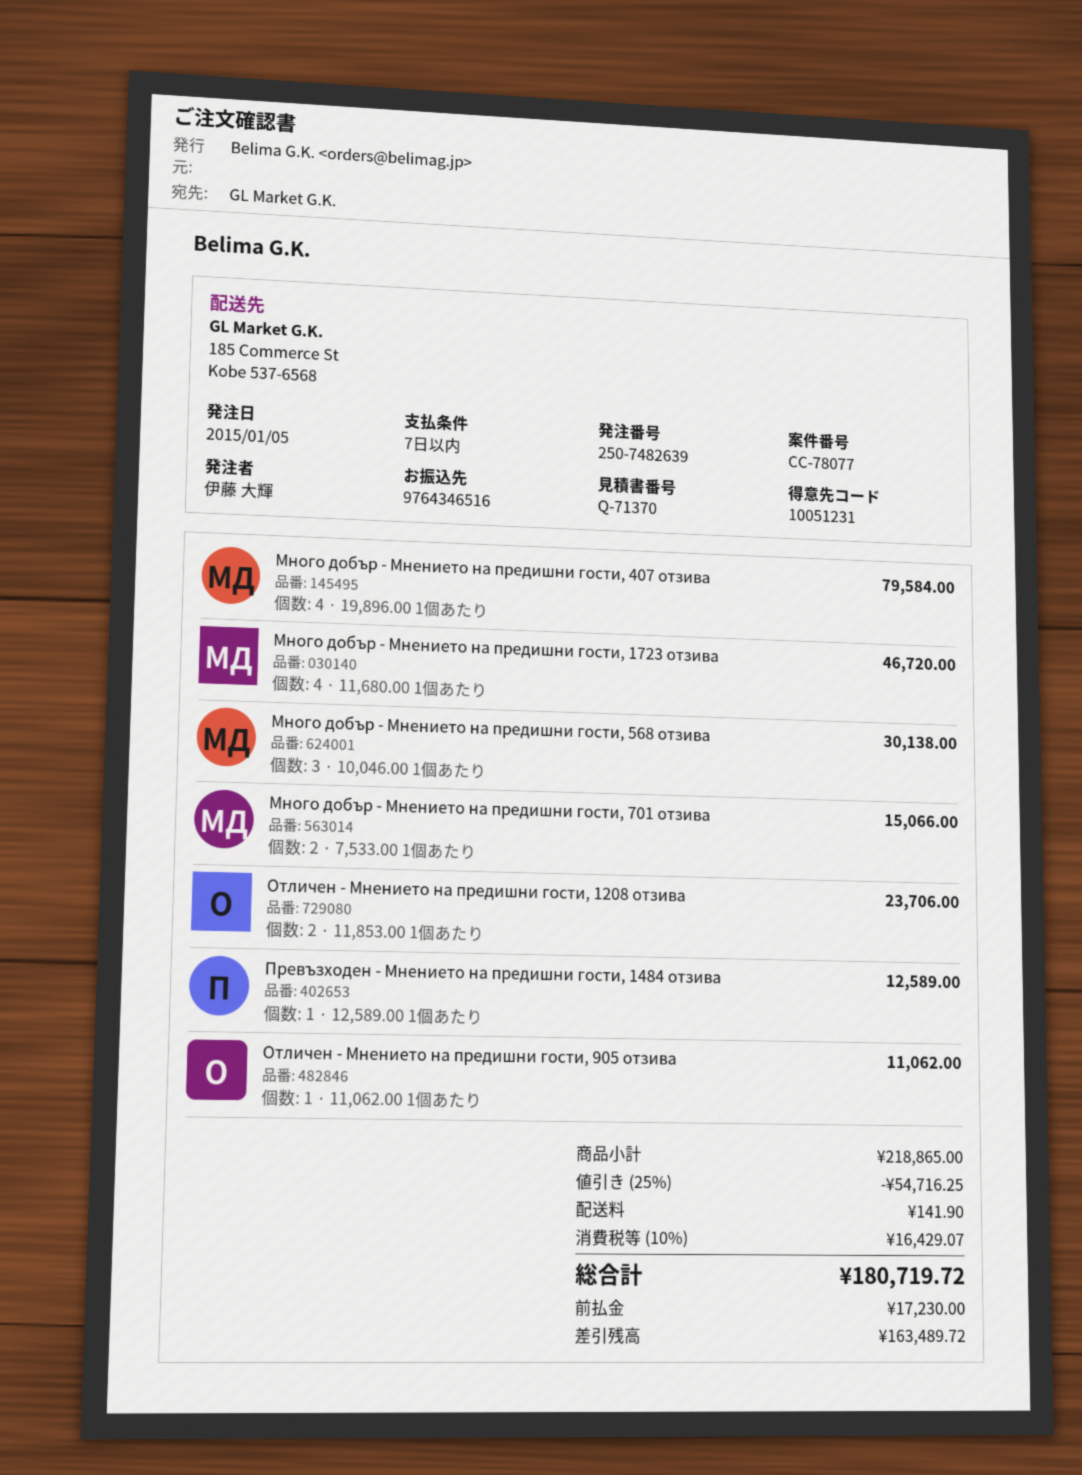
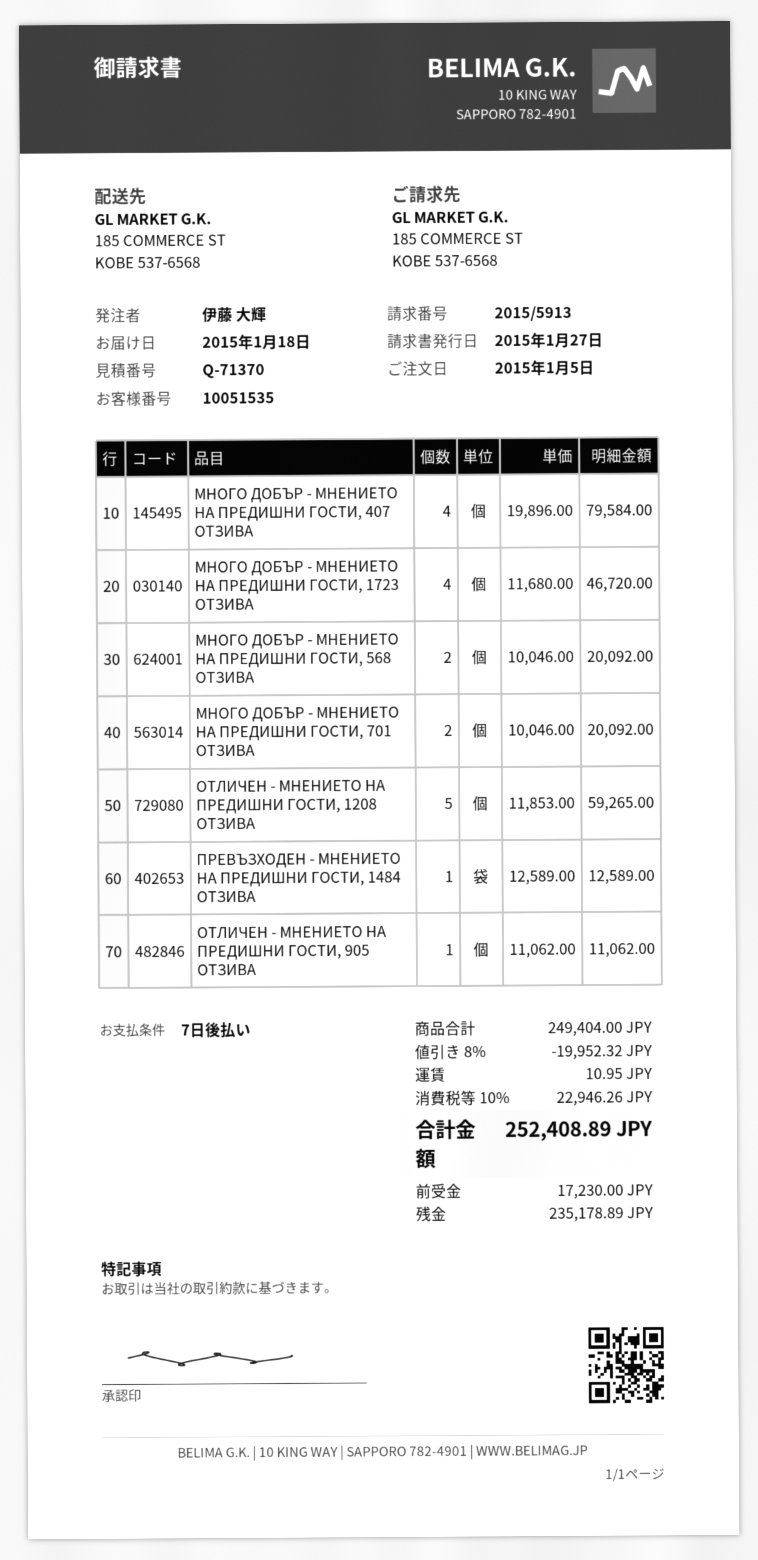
customer number: 10051231 -> 10051535
Много добър - Мнението на предишни гости, 568 отзива: 3 x 10046.00 = 30138.00 -> 2 x 10046.00 = 20092.00
Много добър - Мнението на предишни гости, 701 отзива: 2 x 7533.00 = 15066.00 -> 2 x 10046.00 = 20092.00
Отличен - Мнението на предишни гости, 1208 отзива: 2 x 11853.00 = 23706.00 -> 5 x 11853.00 = 59265.00
subtotal: 218865.00 -> 249404.00
discount: 25% = 54716.25 -> 8% = 19952.32
shipping: 141.90 -> 10.95
tax: 10% = 16429.07 -> 10% = 22946.26
total: 180719.72 -> 252408.89
balance: 163489.72 -> 235178.89

